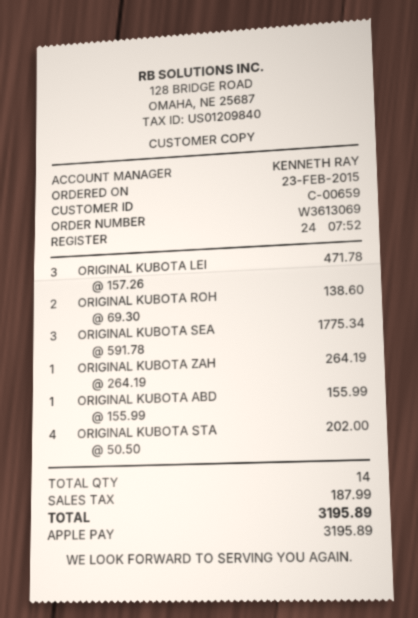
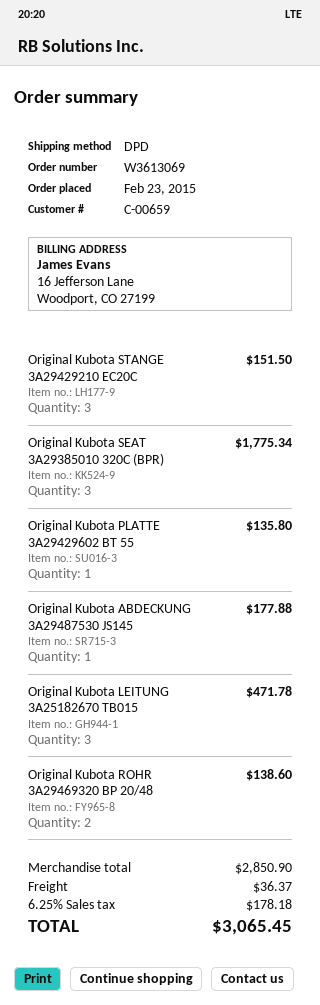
ORIGINAL KUBOTA ZAH: 1 for 264.19 -> none
ORIGINAL KUBOTA ABD: 1 for 155.99 -> 1 for 177.88
ORIGINAL KUBOTA STA: 4 for 202.00 -> 3 for 151.50
Original Kubota PLATTE 3A29429602 BT 55: none -> 1 for 135.80
shipping: none -> 36.37
tax: 187.99 -> 178.18
total: 3195.89 -> 3065.45

